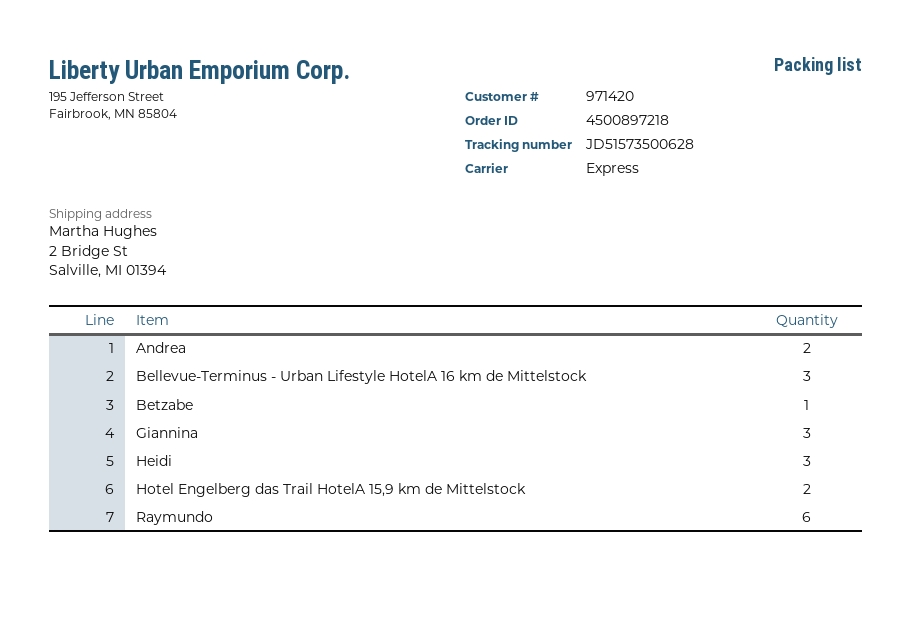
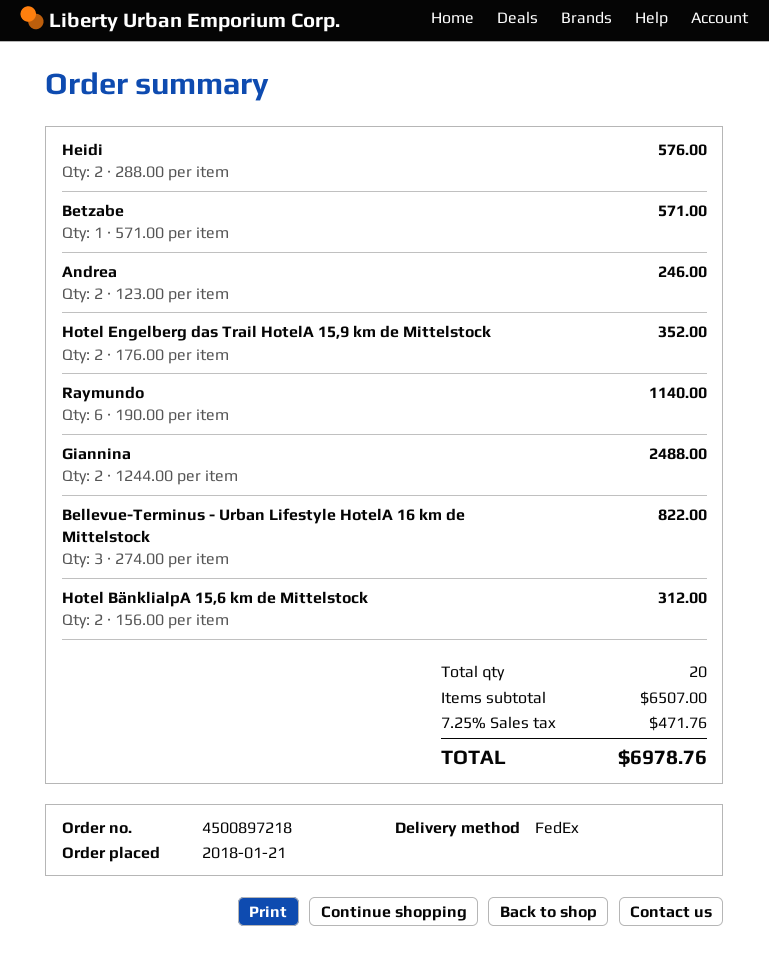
shipping method: express -> FedEx
Giannina: 3 -> 2
Heidi: 3 -> 2
Hotel BänklialpA 15,6 km de Mittelstock: none -> 2

